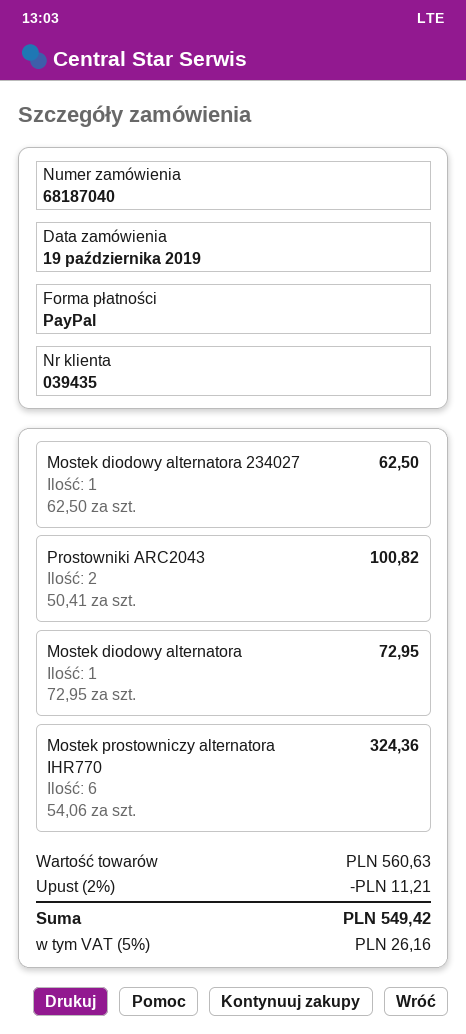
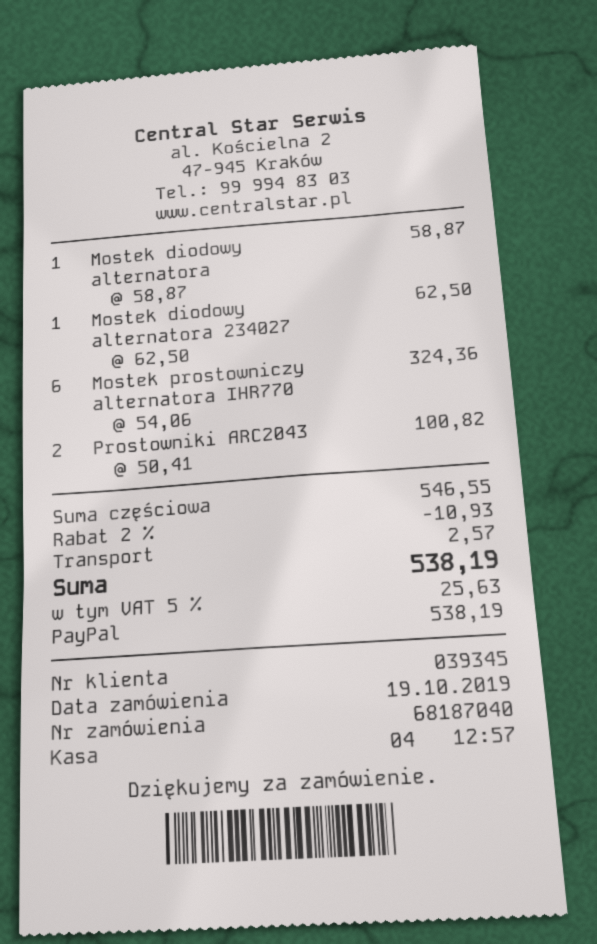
customer number: 039435 -> 039345
Mostek diodowy alternatora: 1 x 72.95 = 72.95 -> 1 x 58.87 = 58.87
subtotal: 560.63 -> 546.55
discount: 2% = 11.21 -> 2% = 10.93
shipping: none -> 2.57
tax: 5% = 26.16 -> 5% = 25.63
total: 549.42 -> 538.19

